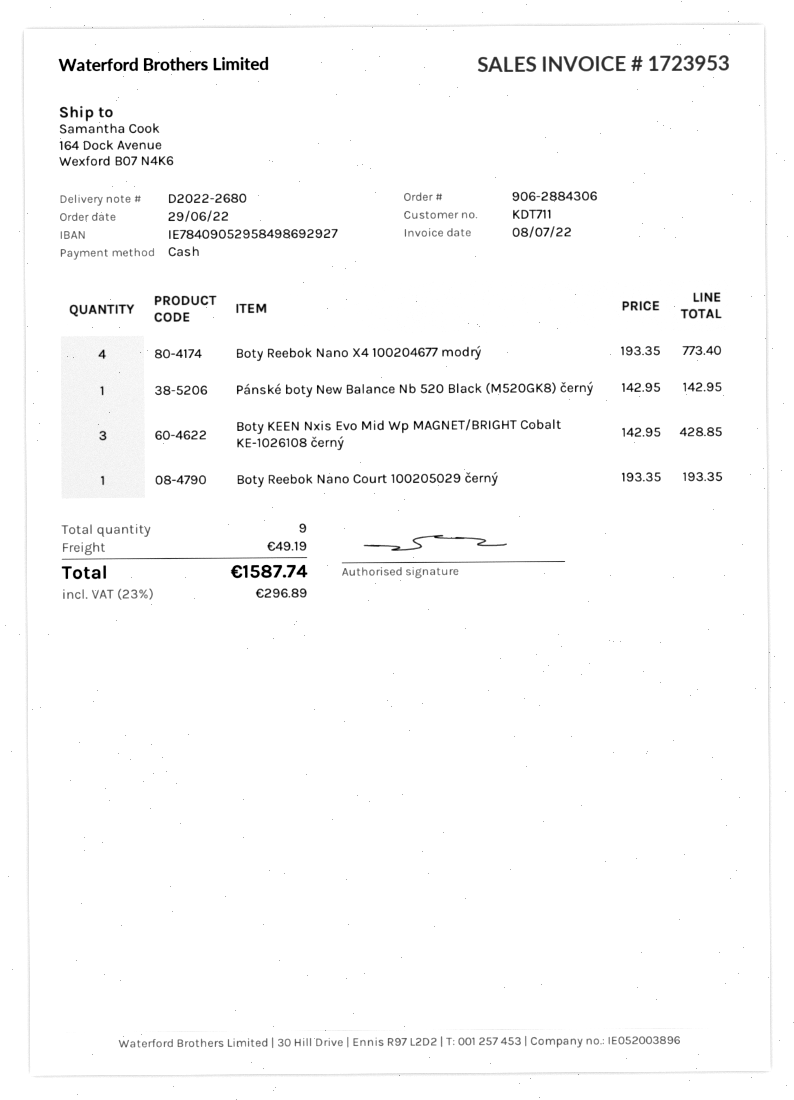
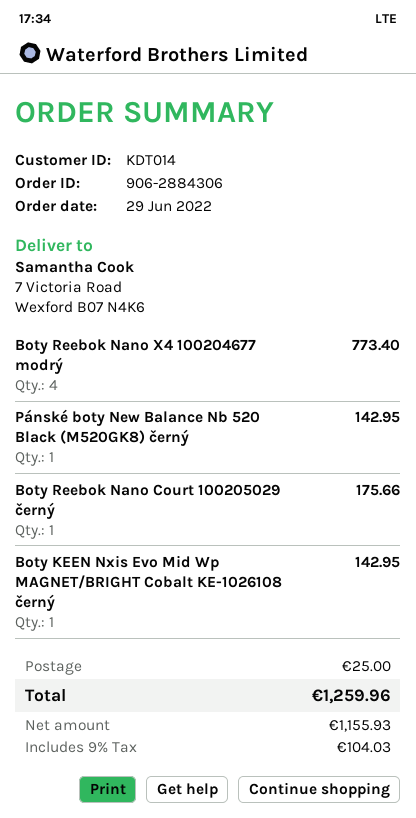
customer number: KDT711 -> KDT014
ship to: 164 Dock Avenue, Wexford B07 N4K6 -> 7 Victoria Road, Wexford B07 N4K6
Boty KEEN Nxis Evo Mid Wp MAGNET/BRIGHT Cobalt KE-1026108 černý: 3 for 428.85 -> 1 for 142.95
Boty Reebok Nano Court 100205029 černý: 1 for 193.35 -> 1 for 175.66
shipping: 49.19 -> 25.00
tax: 23% = 296.89 -> 9% = 104.03
total: 1587.74 -> 1259.96

